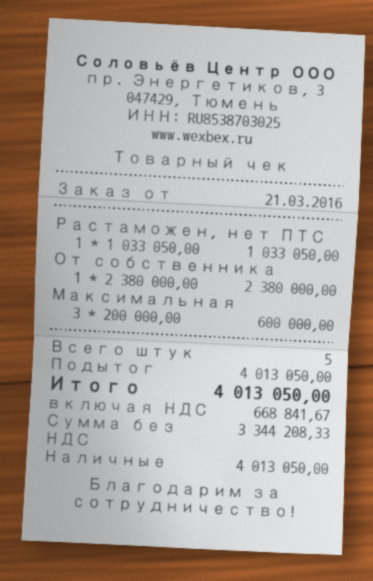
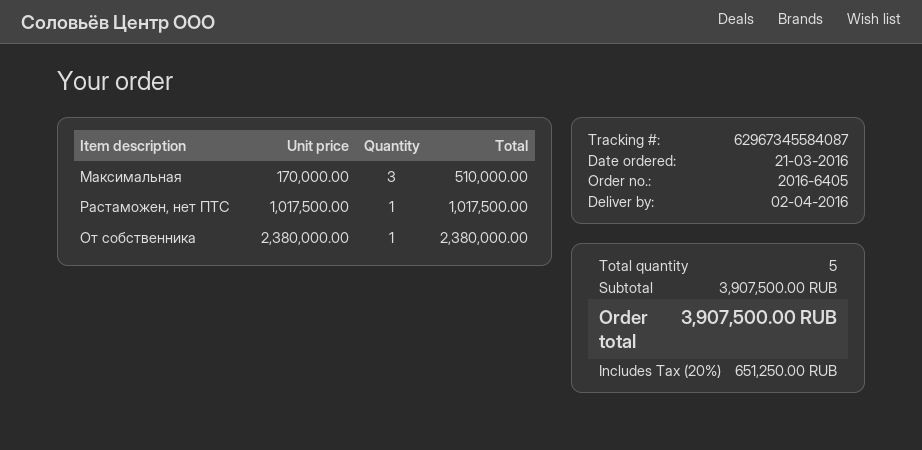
Растаможен, нет ПТС: 1 x 1033050.00 = 1033050.00 -> 1 x 1017500.00 = 1017500.00
Максимальная: 3 x 200000.00 = 600000.00 -> 3 x 170000.00 = 510000.00
subtotal: 4013050.00 -> 3907500.00
tax: 668841.67 -> 651250.00
total: 4013050.00 -> 3907500.00

